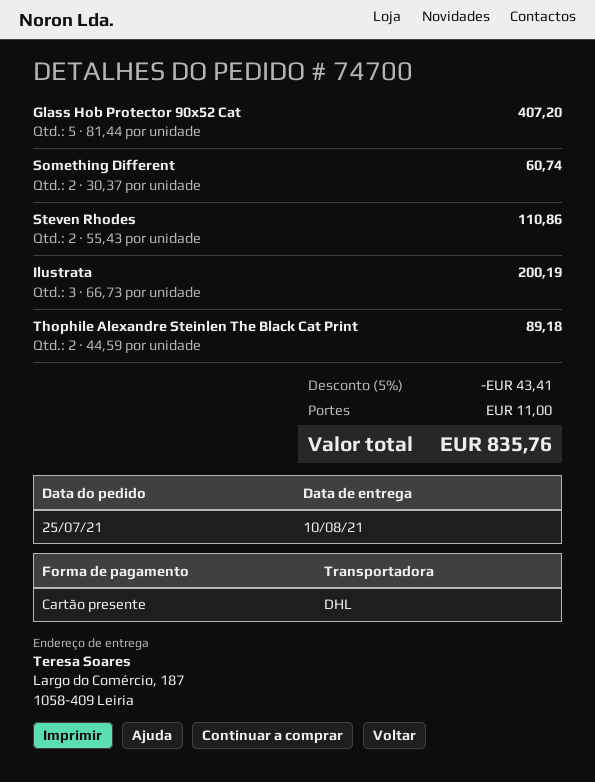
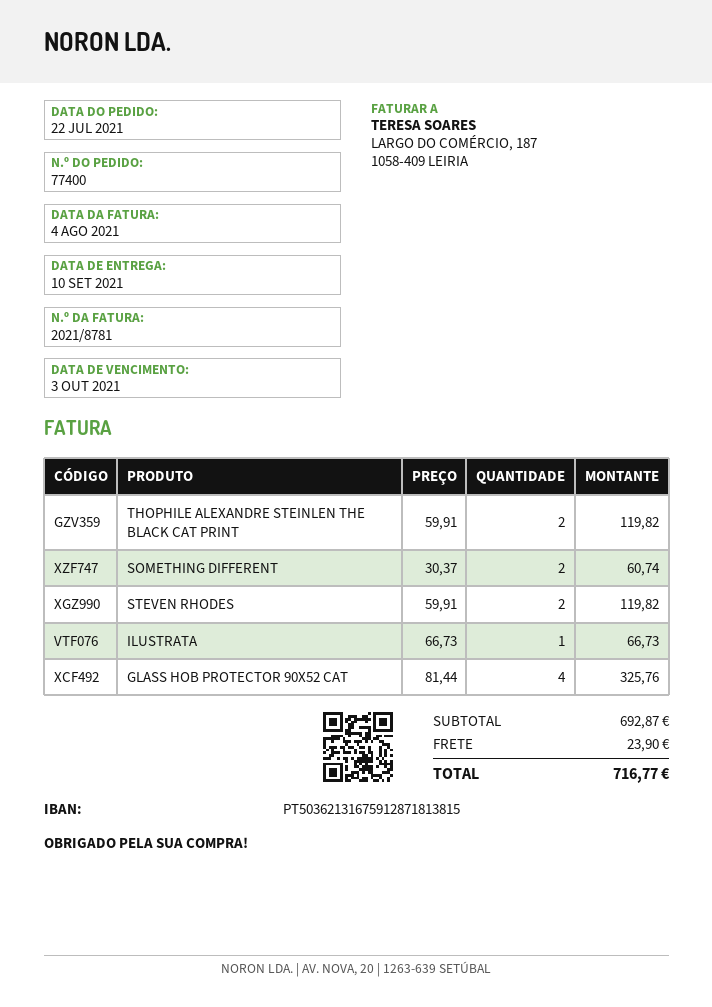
order number: 74700 -> 77400
order date: 2021-07-25 -> 2021-07-22
delivery date: 2021-08-10 -> 2021-09-10
Glass Hob Protector 90x52 Cat: 5 x 81.44 = 407.20 -> 4 x 81.44 = 325.76
Steven Rhodes: 2 x 55.43 = 110.86 -> 2 x 59.91 = 119.82
Ilustrata: 3 x 66.73 = 200.19 -> 1 x 66.73 = 66.73
Thophile Alexandre Steinlen The Black Cat Print: 2 x 44.59 = 89.18 -> 2 x 59.91 = 119.82
discount: 5% = 43.41 -> none
shipping: 11.00 -> 23.90
total: 835.76 -> 716.77

